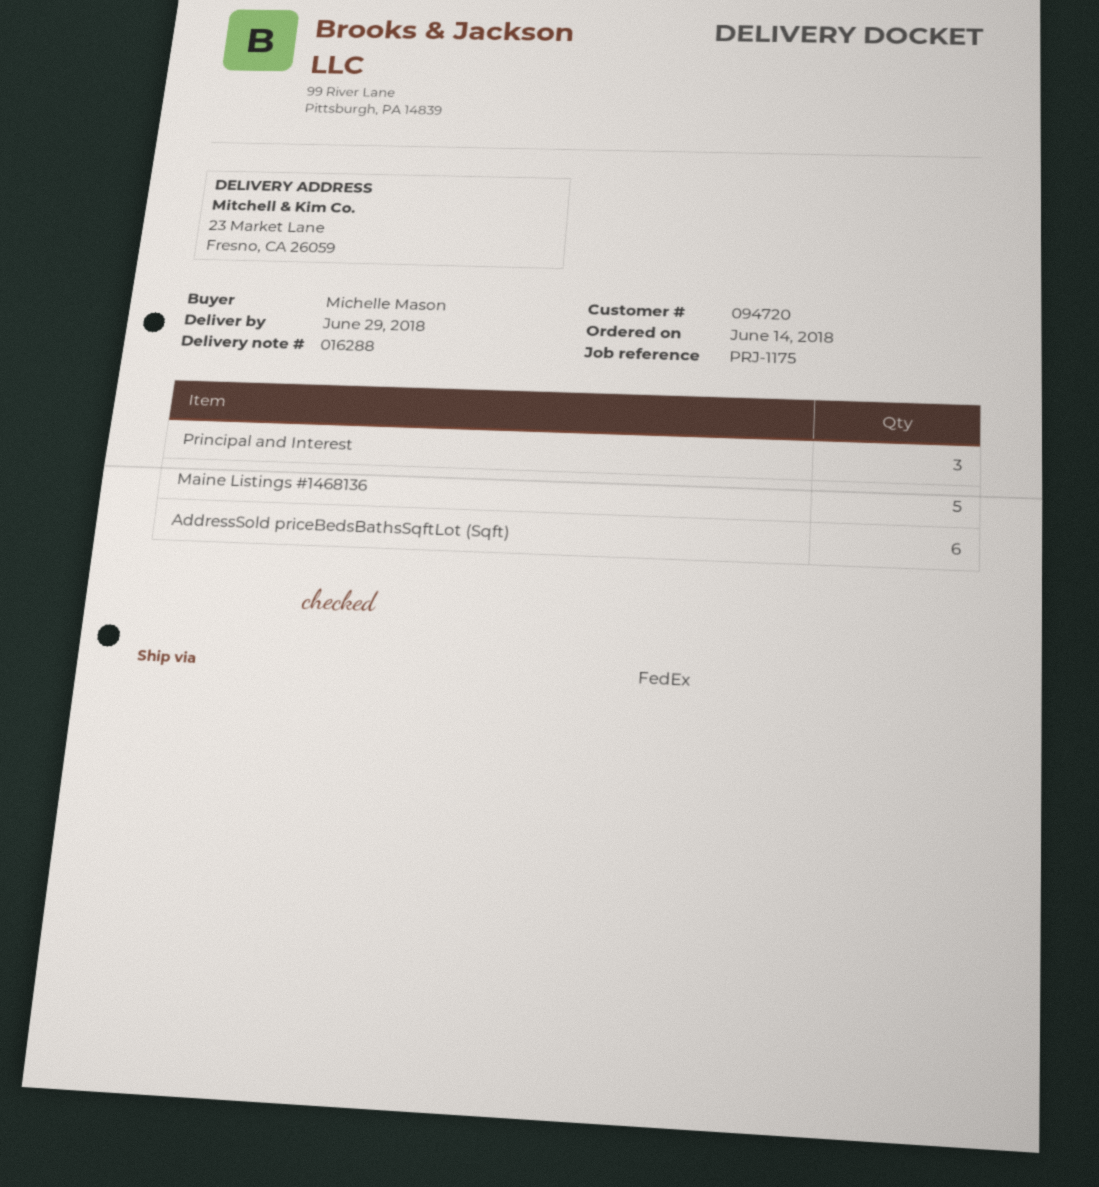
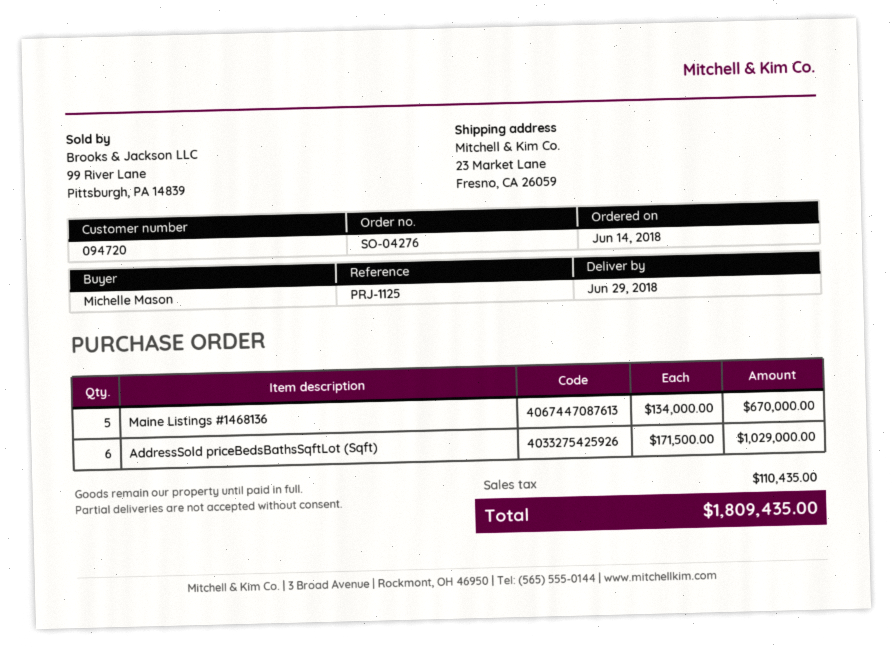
reference: PRJ-1175 -> PRJ-1125
Principal and Interest: 3 -> none

